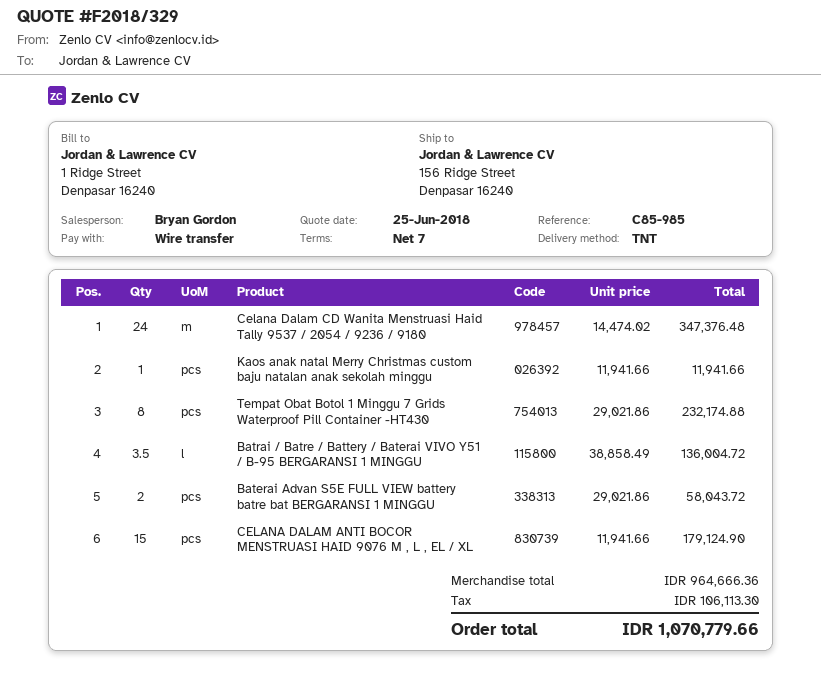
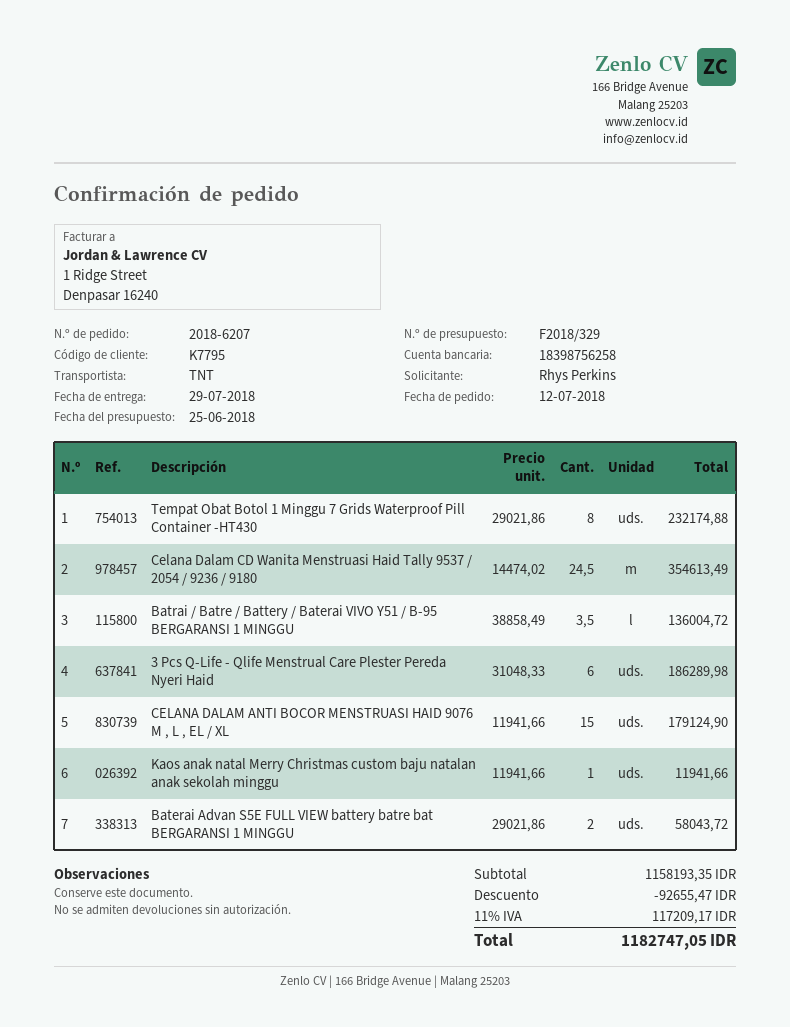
Celana Dalam CD Wanita Menstruasi Haid Tally 9537 / 2054 / 9236 / 9180: 24 x 14474.02 = 347376.48 -> 24.5 x 14474.02 = 354613.49
3 Pcs Q-Life - Qlife Menstrual Care Plester Pereda Nyeri Haid: none -> 6 x 31048.33 = 186289.98
subtotal: 964666.36 -> 1158193.35
discount: none -> 92655.47
tax: 106113.30 -> 117209.17
total: 1070779.66 -> 1182747.05

